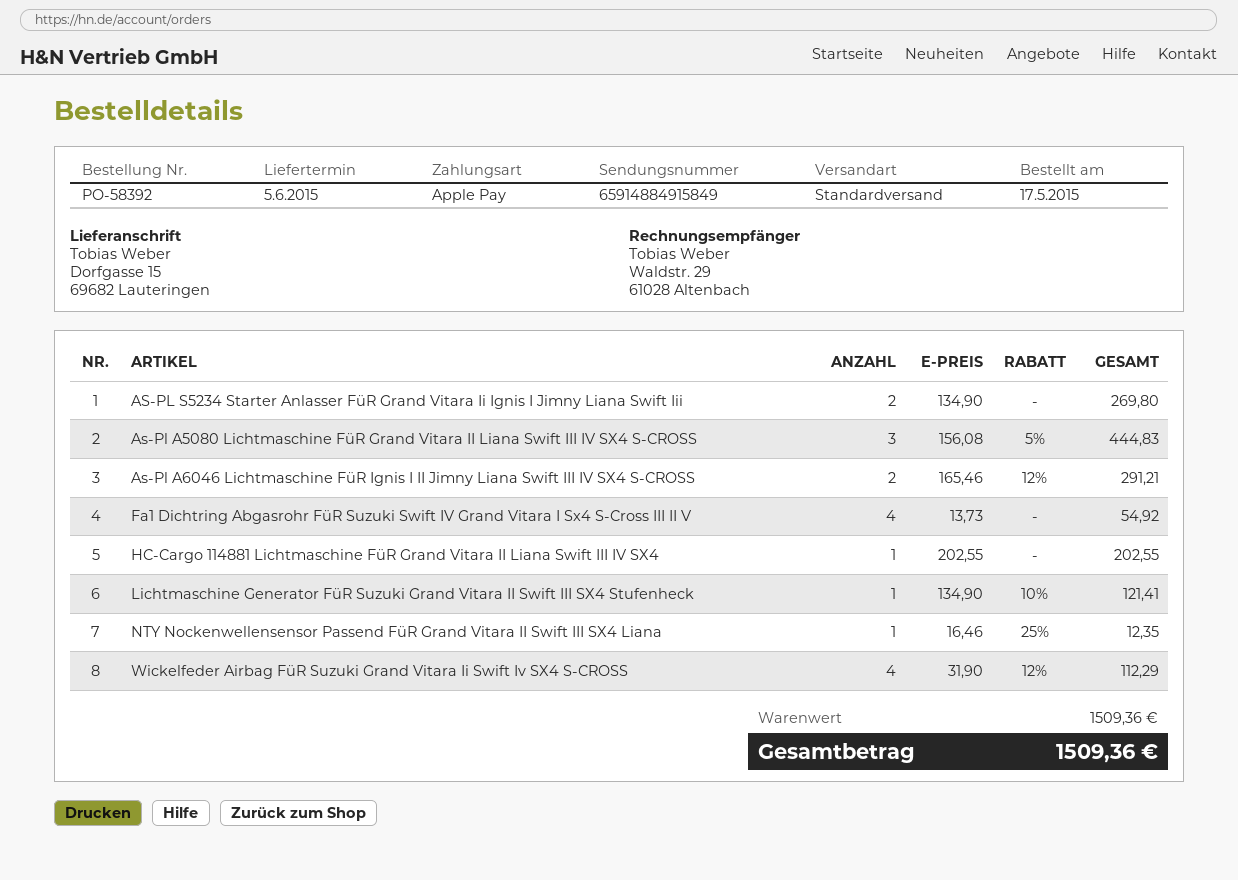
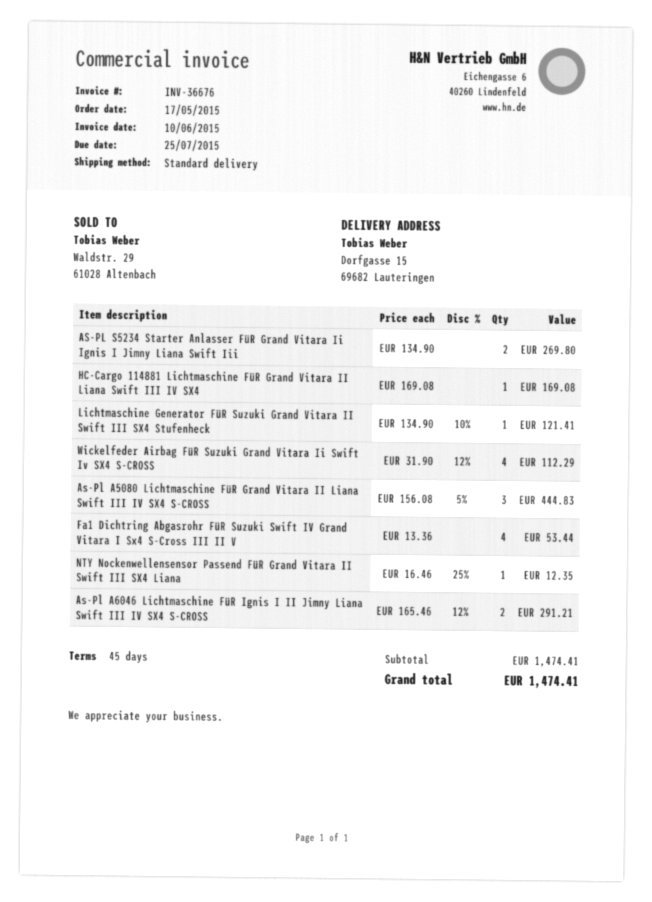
Fa1 Dichtring Abgasrohr FüR Suzuki Swift IV Grand Vitara I Sx4 S-Cross III II V: 4 x 13.73 = 54.92 -> 4 x 13.36 = 53.44
HC-Cargo 114881 Lichtmaschine FüR Grand Vitara II Liana Swift III IV SX4: 1 x 202.55 = 202.55 -> 1 x 169.08 = 169.08
subtotal: 1509.36 -> 1474.41
total: 1509.36 -> 1474.41

